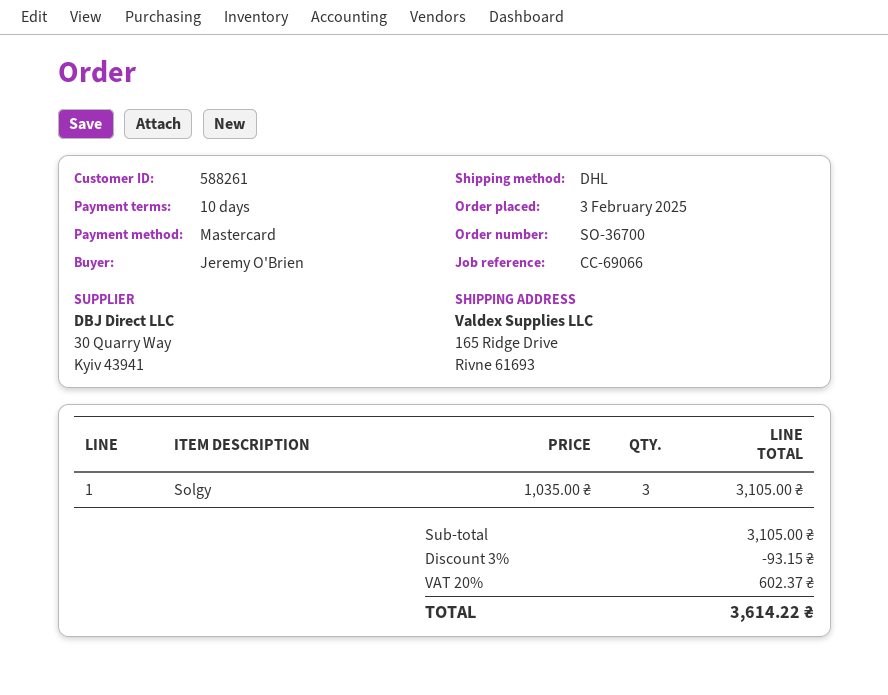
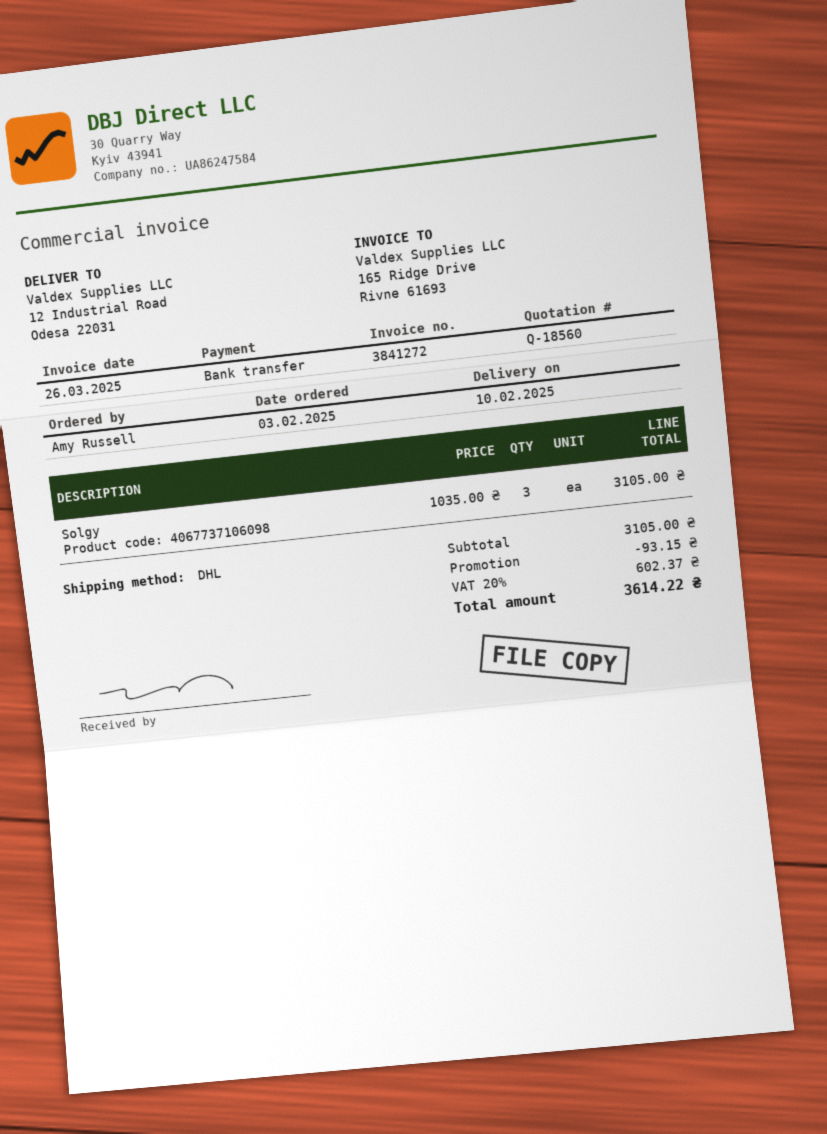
ordered by: Jeremy O'Brien -> Amy Russell
payment method: Mastercard -> bank transfer
ship to: 165 Ridge Drive, Rivne 61693 -> 12 Industrial Road, Odesa 22031

